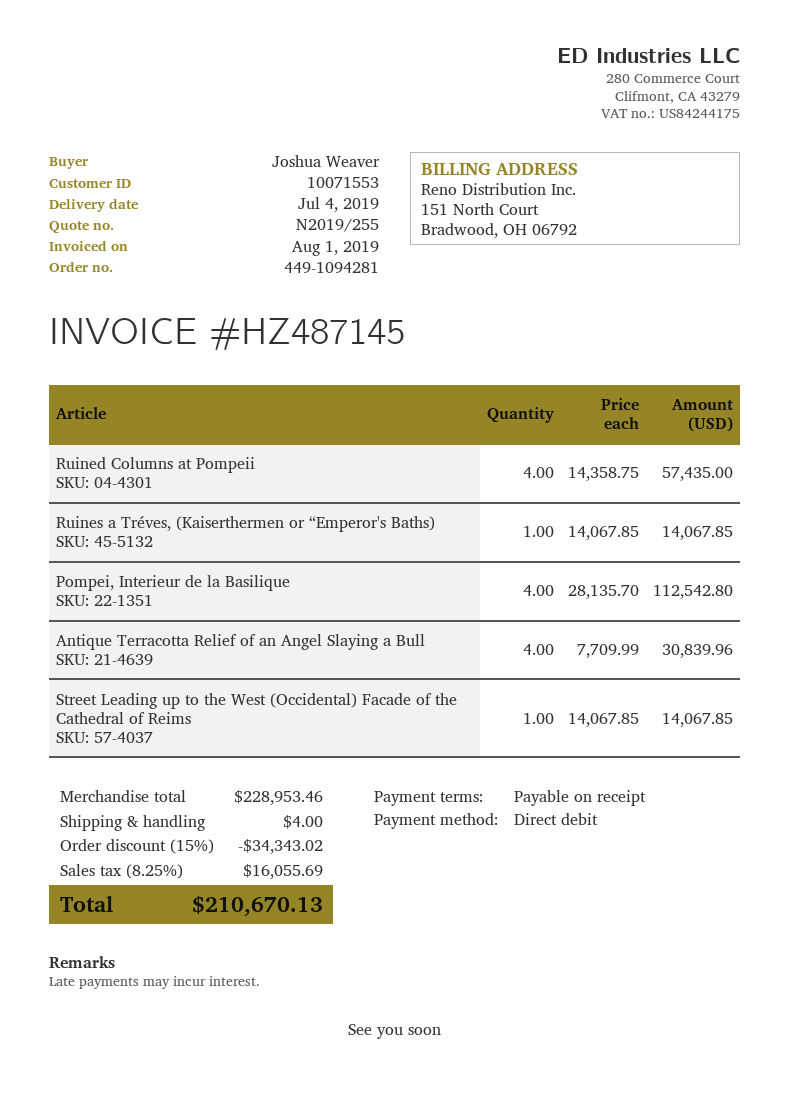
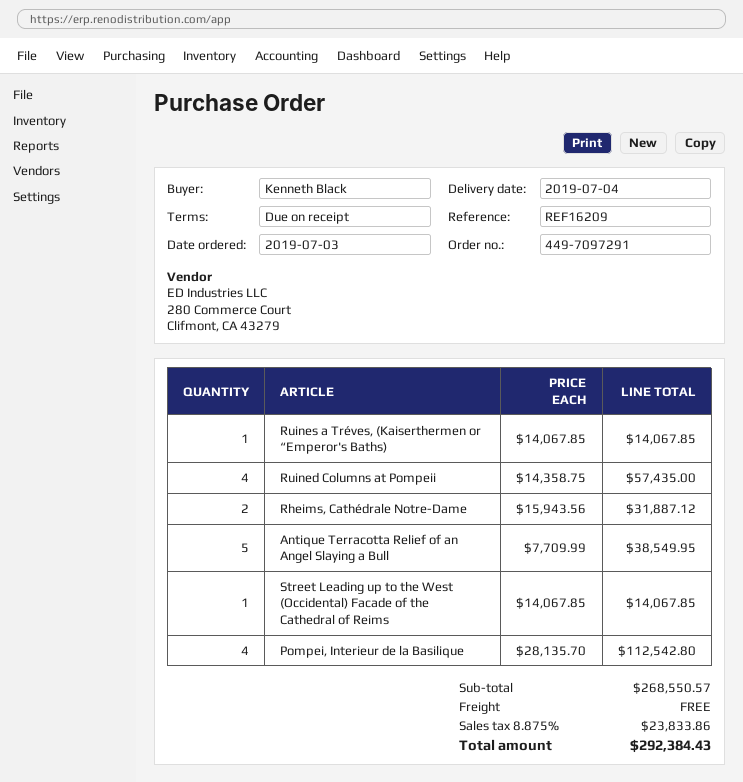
order number: 449-1094281 -> 449-7097291
ordered by: Joshua Weaver -> Kenneth Black
Antique Terracotta Relief of an Angel Slaying a Bull: 4 x 7709.99 = 30839.96 -> 5 x 7709.99 = 38549.95
Rheims, Cathédrale Notre-Dame: none -> 2 x 15943.56 = 31887.12
subtotal: 228953.46 -> 268550.57
discount: 15% = 34343.02 -> none
shipping: 4.00 -> 0.00
tax: 8.25% = 16055.69 -> 8.875% = 23833.86
total: 210670.13 -> 292384.43

